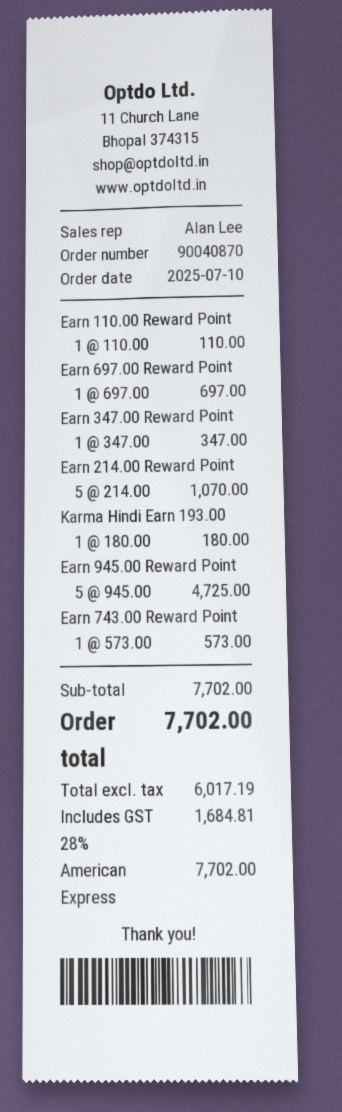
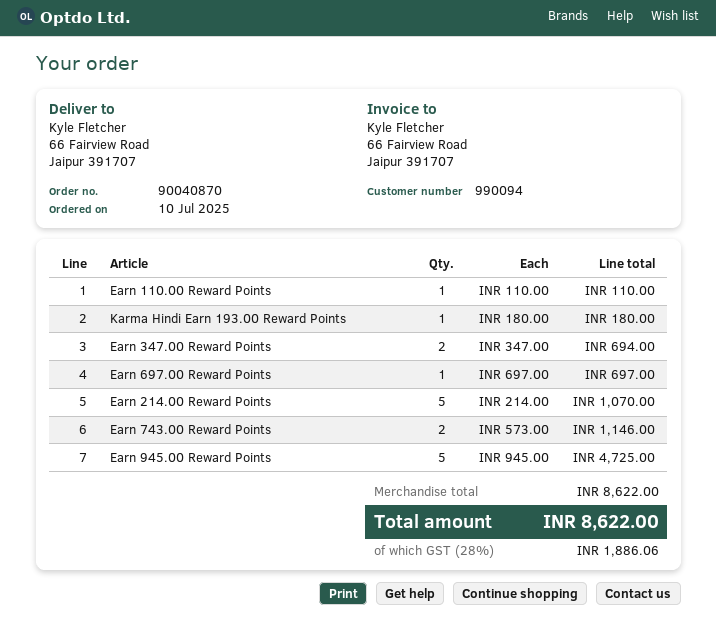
Earn 347.00 Reward Point: 1 x 347.00 = 347.00 -> 2 x 347.00 = 694.00
Earn 743.00 Reward Point: 1 x 573.00 = 573.00 -> 2 x 573.00 = 1146.00
subtotal: 7702.00 -> 8622.00
tax: 28% = 1684.81 -> 28% = 1886.06
total: 7702.00 -> 8622.00

